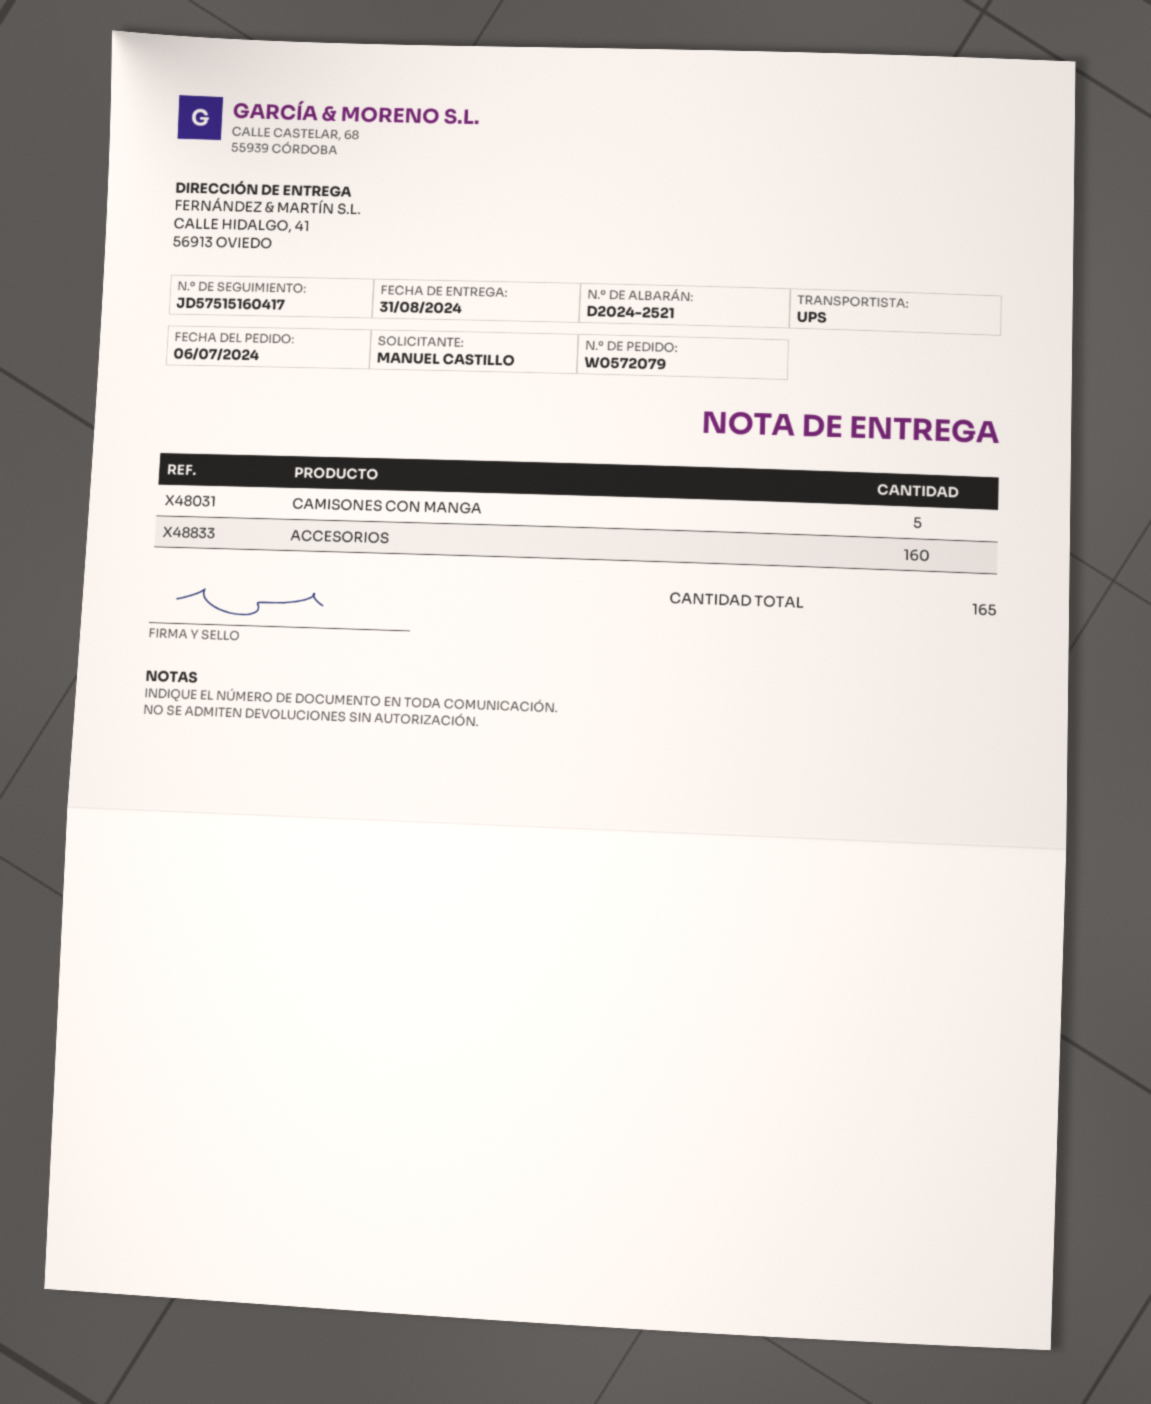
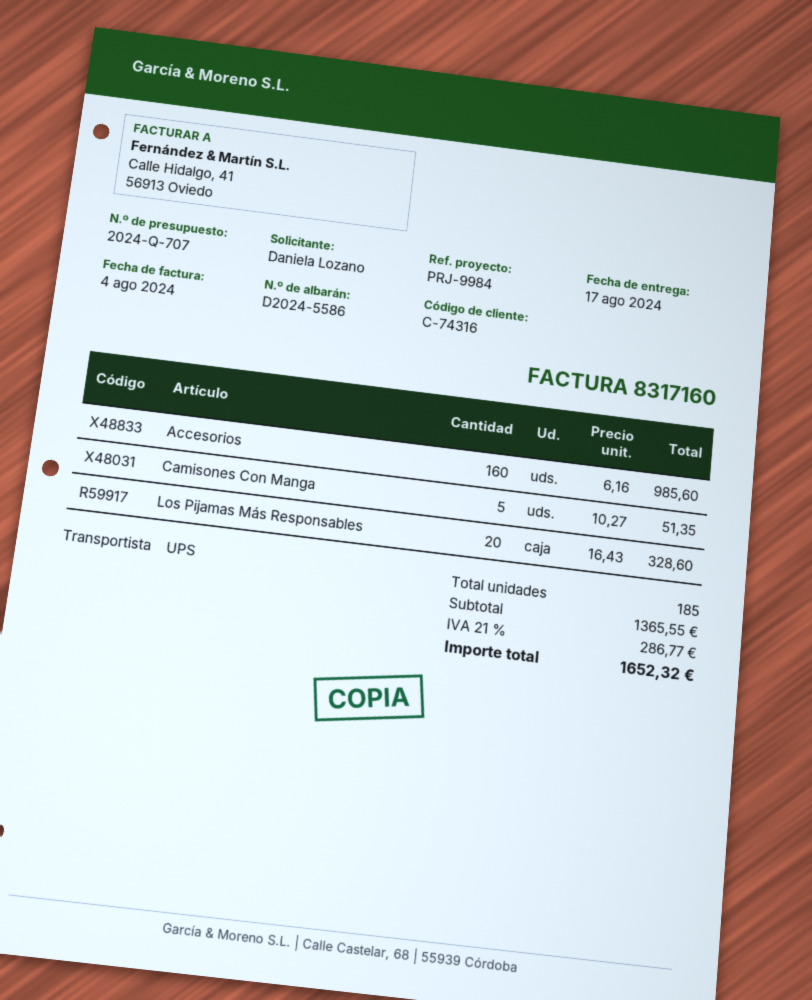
delivery note number: D2024-2521 -> D2024-5586
delivery date: 2024-08-31 -> 2024-08-17
ordered by: MANUEL CASTILLO -> Daniela Lozano
Los Pijamas Más Responsables: none -> 20
total quantity: 165 -> 185

